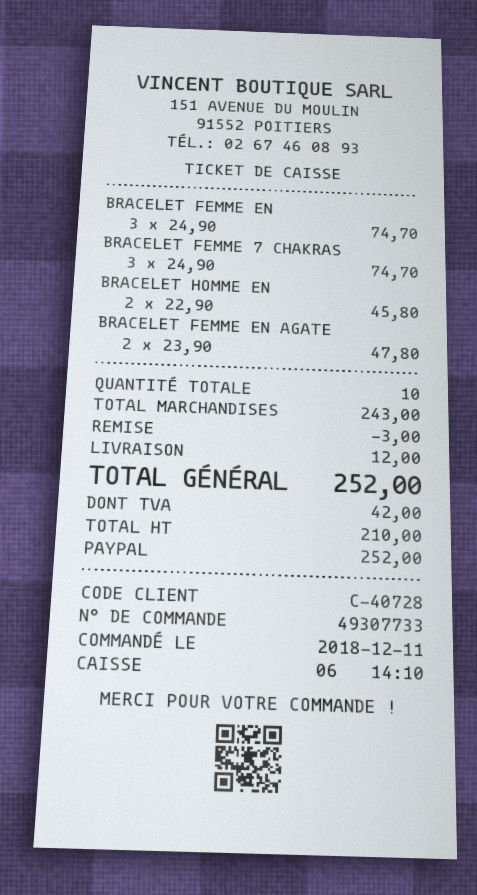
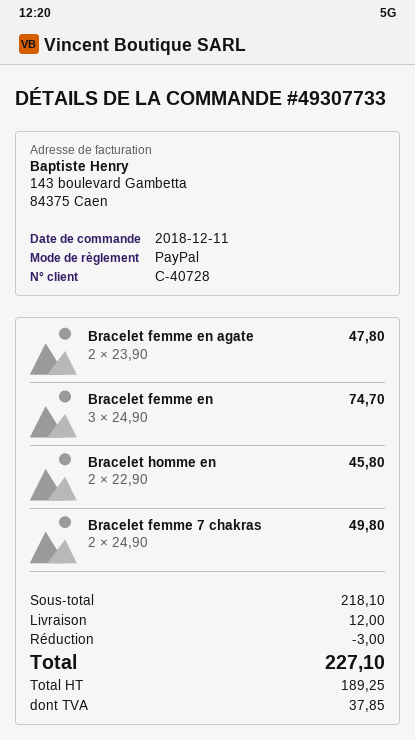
BRACELET FEMME 7 CHAKRAS: 3 x 24.90 = 74.70 -> 2 x 24.90 = 49.80
subtotal: 243.00 -> 218.10
net: 210.00 -> 189.25
tax: 42.00 -> 37.85
total: 252.00 -> 227.10

